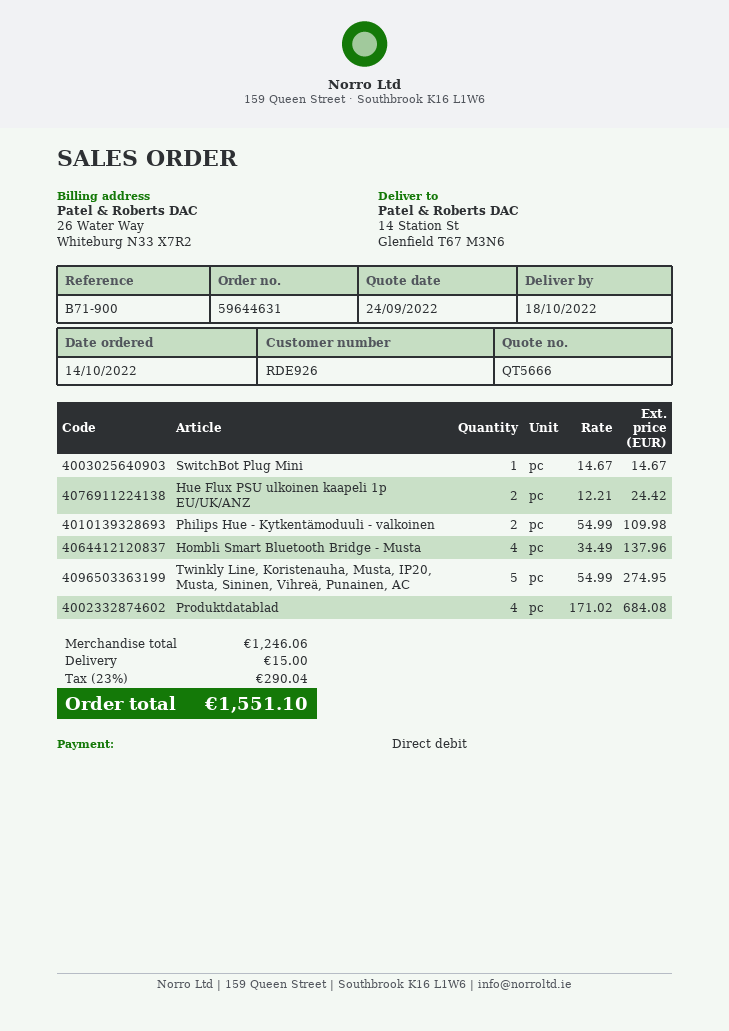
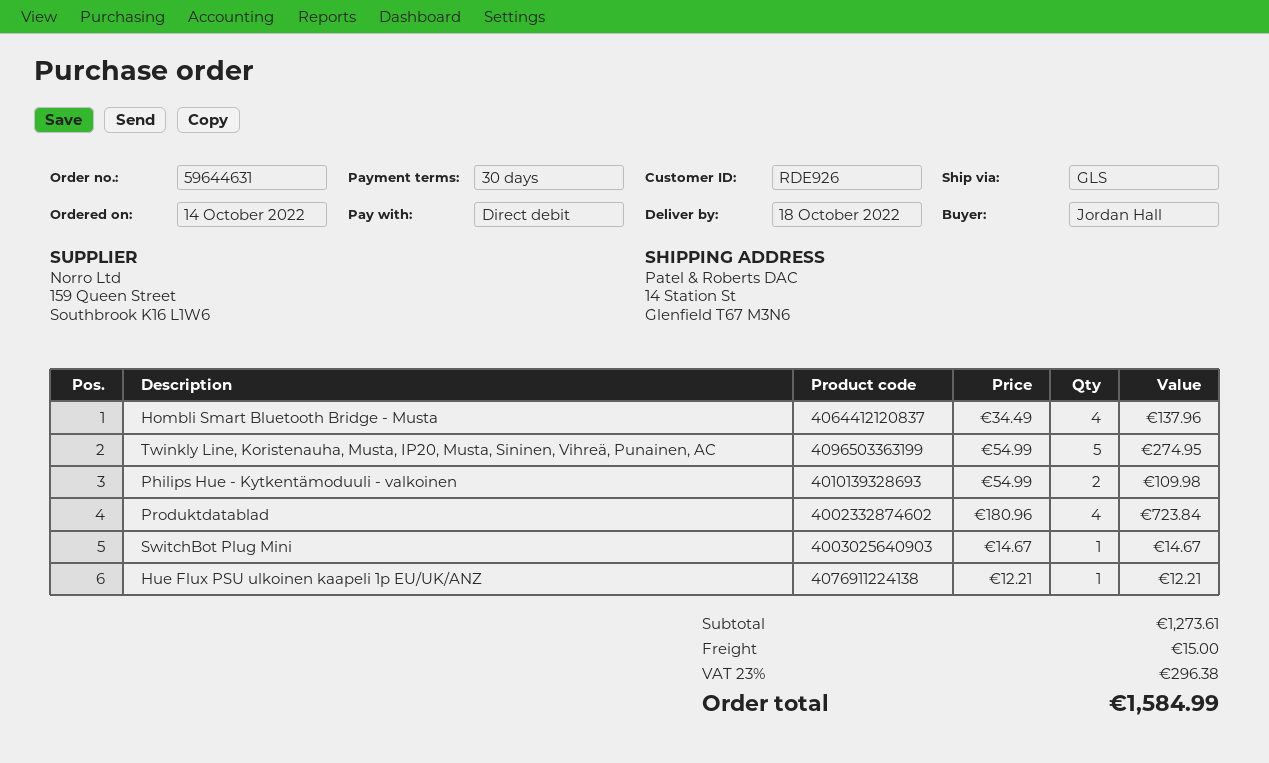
Hue Flux PSU ulkoinen kaapeli 1p EU/UK/ANZ: 2 x 12.21 = 24.42 -> 1 x 12.21 = 12.21
Produktdatablad: 4 x 171.02 = 684.08 -> 4 x 180.96 = 723.84
subtotal: 1246.06 -> 1273.61
tax: 23% = 290.04 -> 23% = 296.38
total: 1551.10 -> 1584.99

